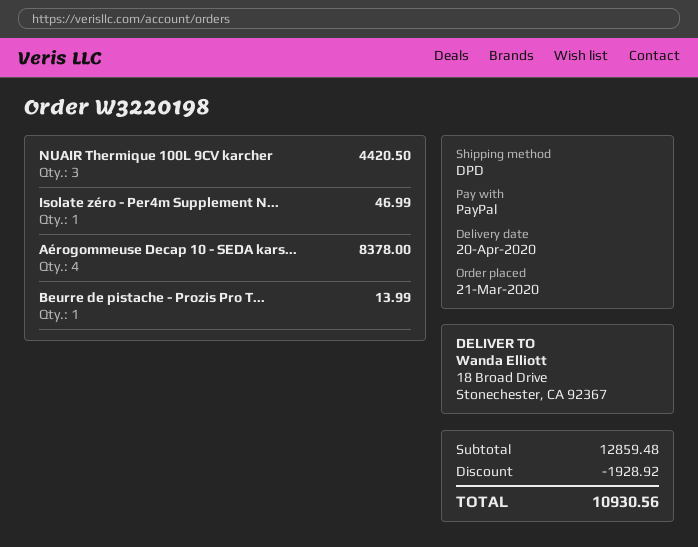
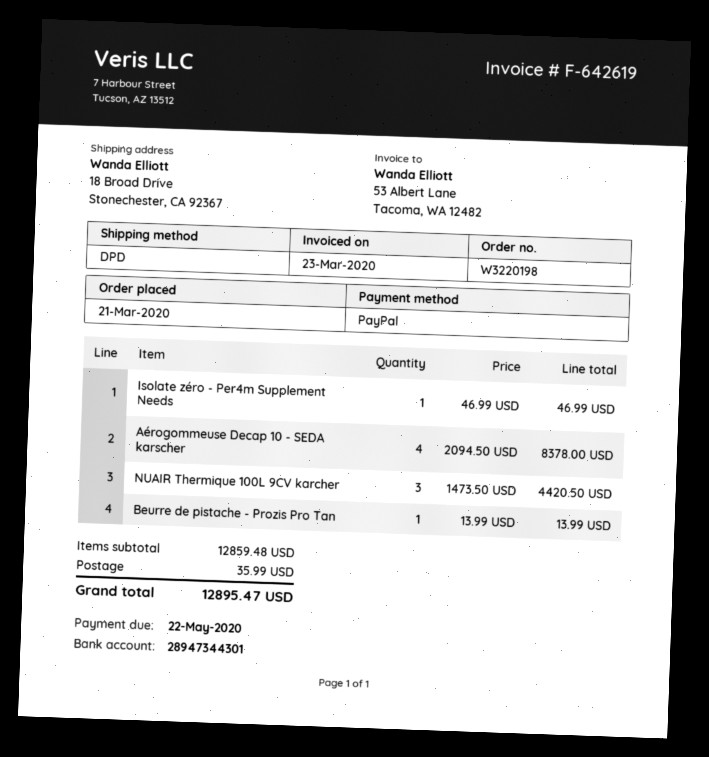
discount: 1928.92 -> none
shipping: none -> 35.99
total: 10930.56 -> 12895.47

